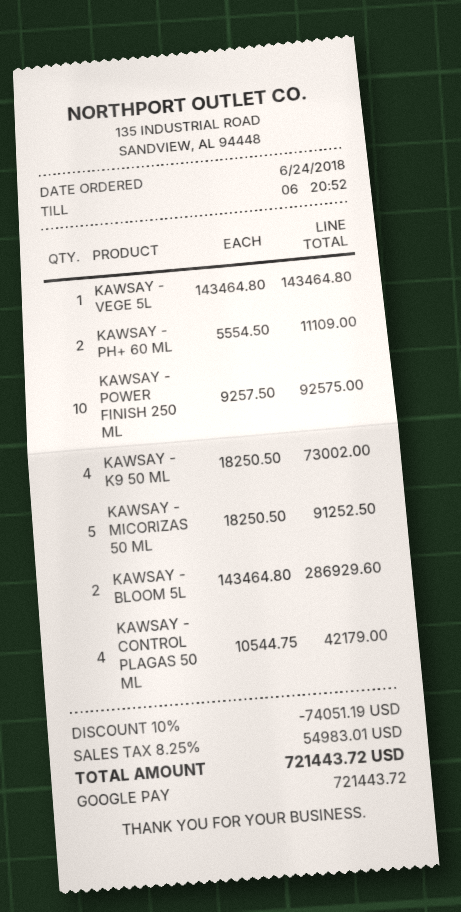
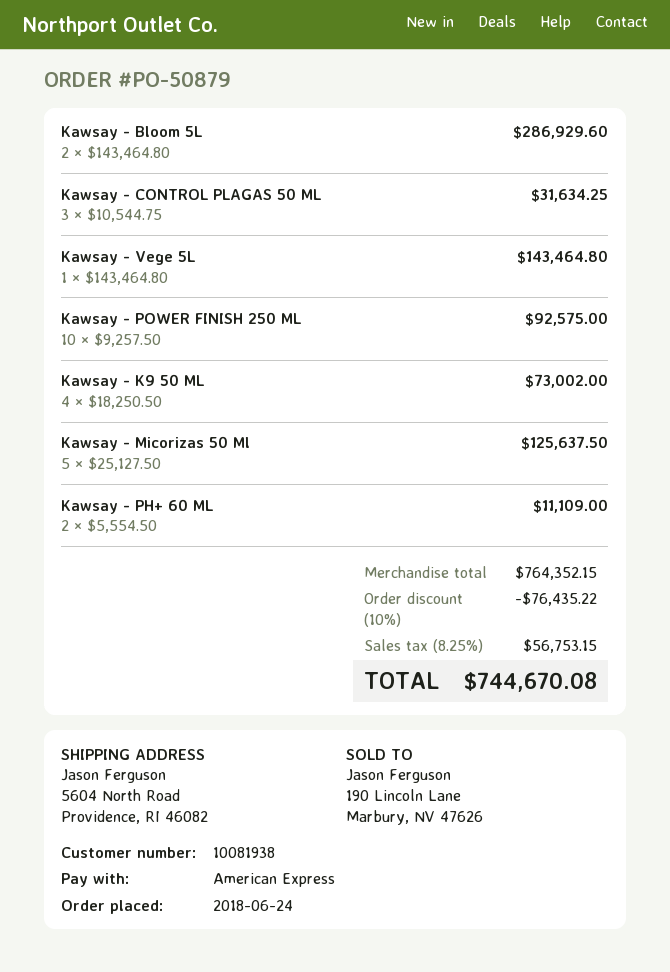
payment method: Google Pay -> American Express
KAWSAY - MICORIZAS 50 ML: 5 x 18250.50 = 91252.50 -> 5 x 25127.50 = 125637.50
KAWSAY - CONTROL PLAGAS 50 ML: 4 x 10544.75 = 42179.00 -> 3 x 10544.75 = 31634.25
discount: 10% = 74051.19 -> 10% = 76435.22
tax: 8.25% = 54983.01 -> 8.25% = 56753.15
total: 721443.72 -> 744670.08

